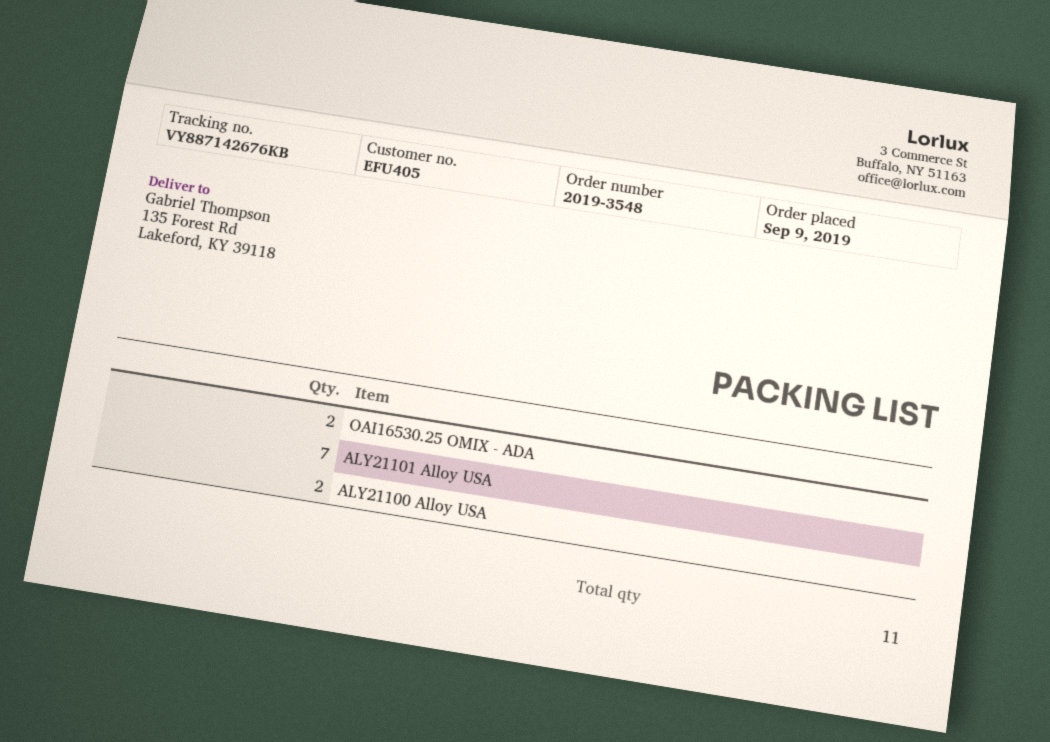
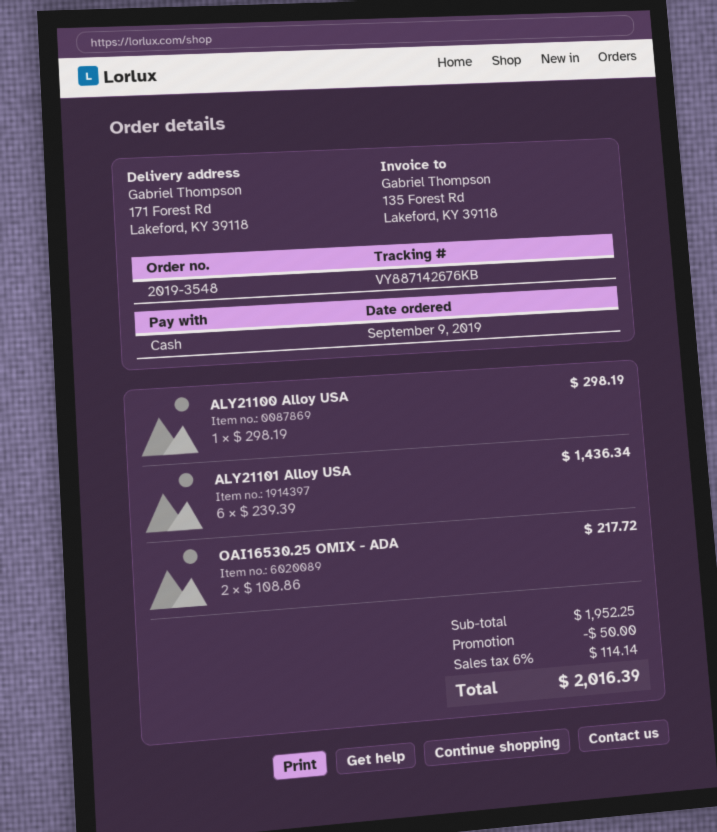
ship to: 135 Forest Rd, Lakeford, KY 39118 -> 171 Forest Rd, Lakeford, KY 39118
ALY21101 Alloy USA: 7 -> 6
ALY21100 Alloy USA: 2 -> 1

